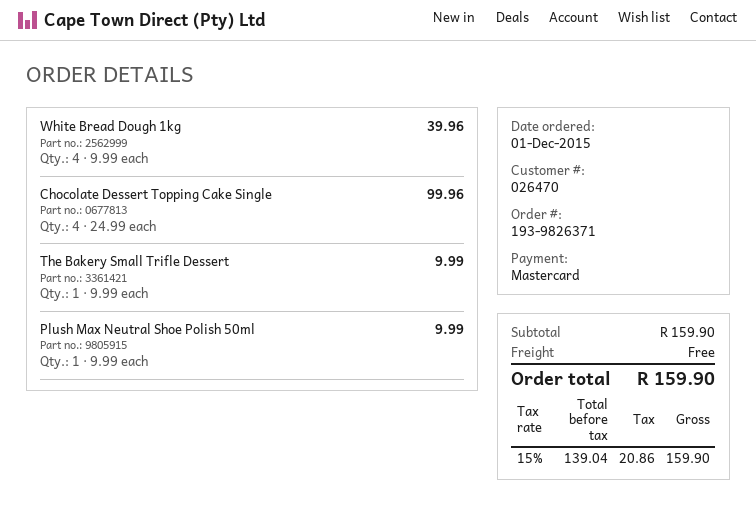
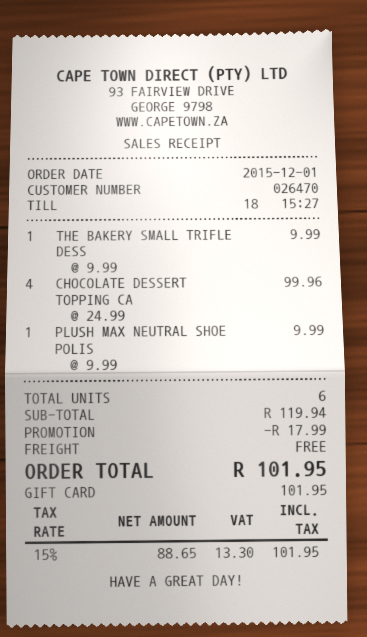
payment method: Mastercard -> gift card
White Bread Dough 1kg: 4 x 9.99 = 39.96 -> none
subtotal: 159.90 -> 119.94
discount: none -> 17.99
net: 139.04 -> 88.65
tax: 15% = 20.86 -> 15% = 13.30
total: 159.90 -> 101.95

